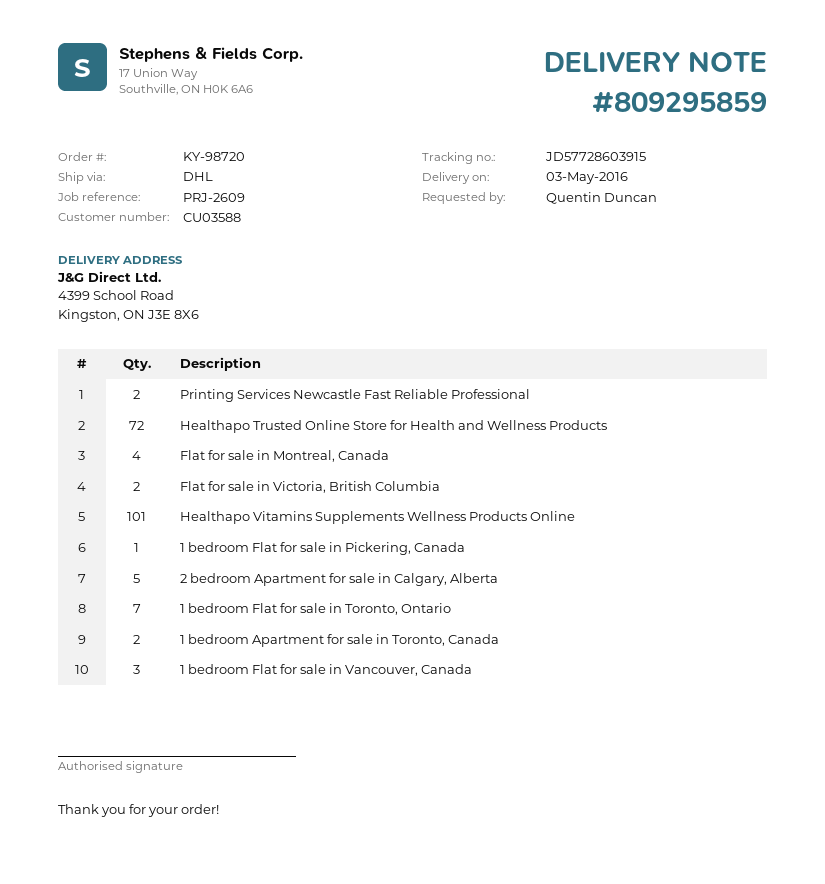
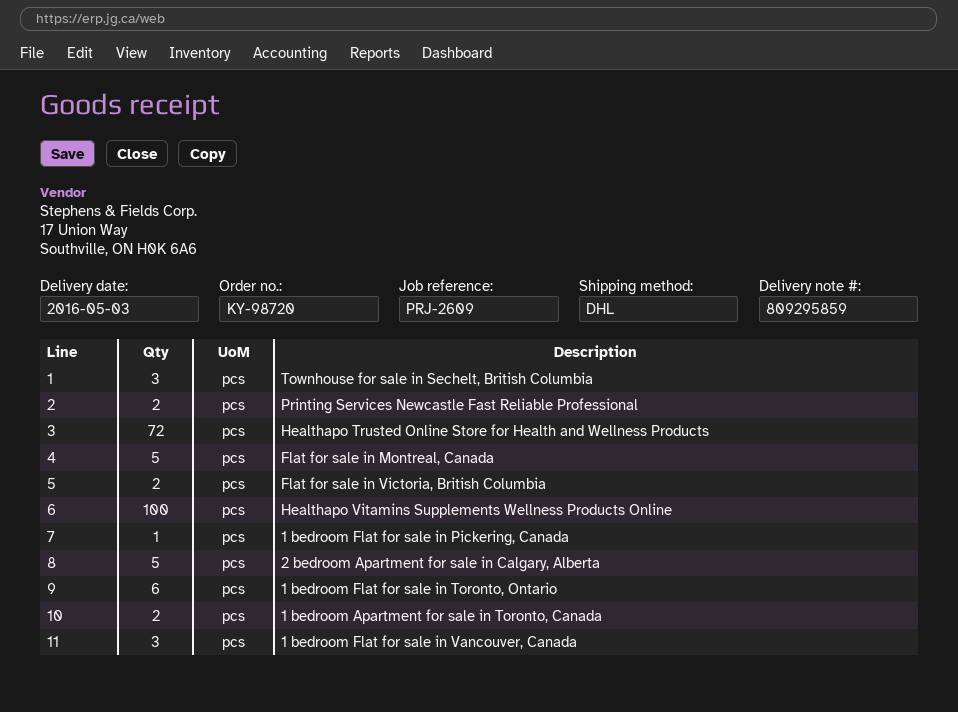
Flat for sale in Montreal, Canada: 4 -> 5
Healthapo Vitamins Supplements Wellness Products Online: 101 -> 100
1 bedroom Flat for sale in Toronto, Ontario: 7 -> 6
Townhouse for sale in Sechelt, British Columbia: none -> 3

